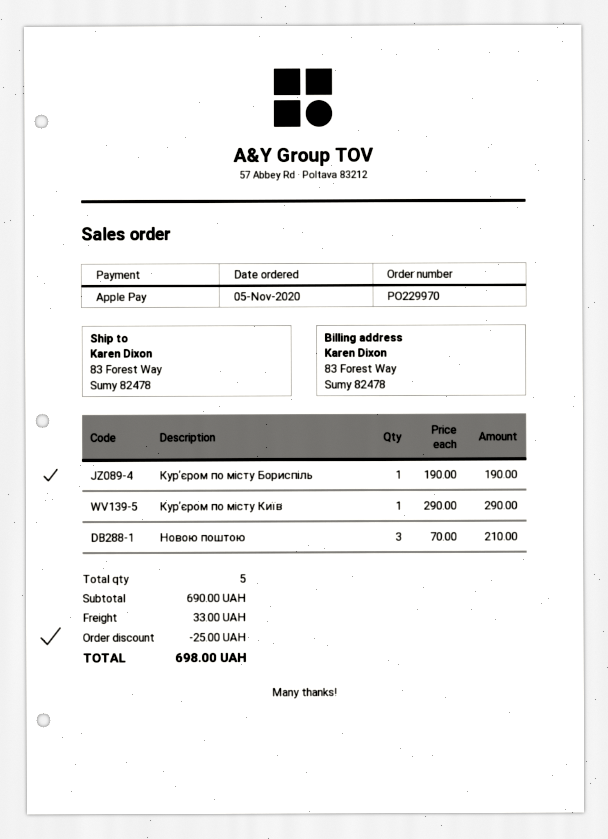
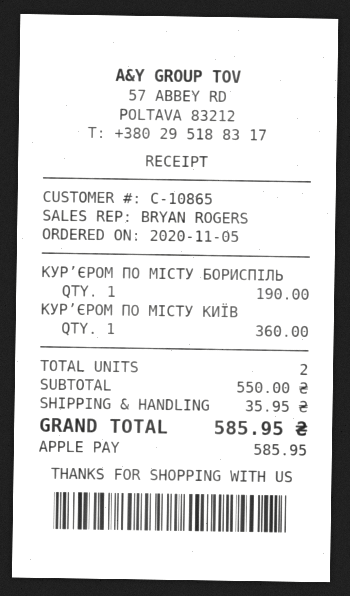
Курʼєром по місту Київ: 1 for 290.00 -> 1 for 360.00
Новою поштою: 3 for 210.00 -> none
total quantity: 5 -> 2
subtotal: 690.00 -> 550.00
discount: 25.00 -> none
shipping: 33.00 -> 35.95
total: 698.00 -> 585.95

